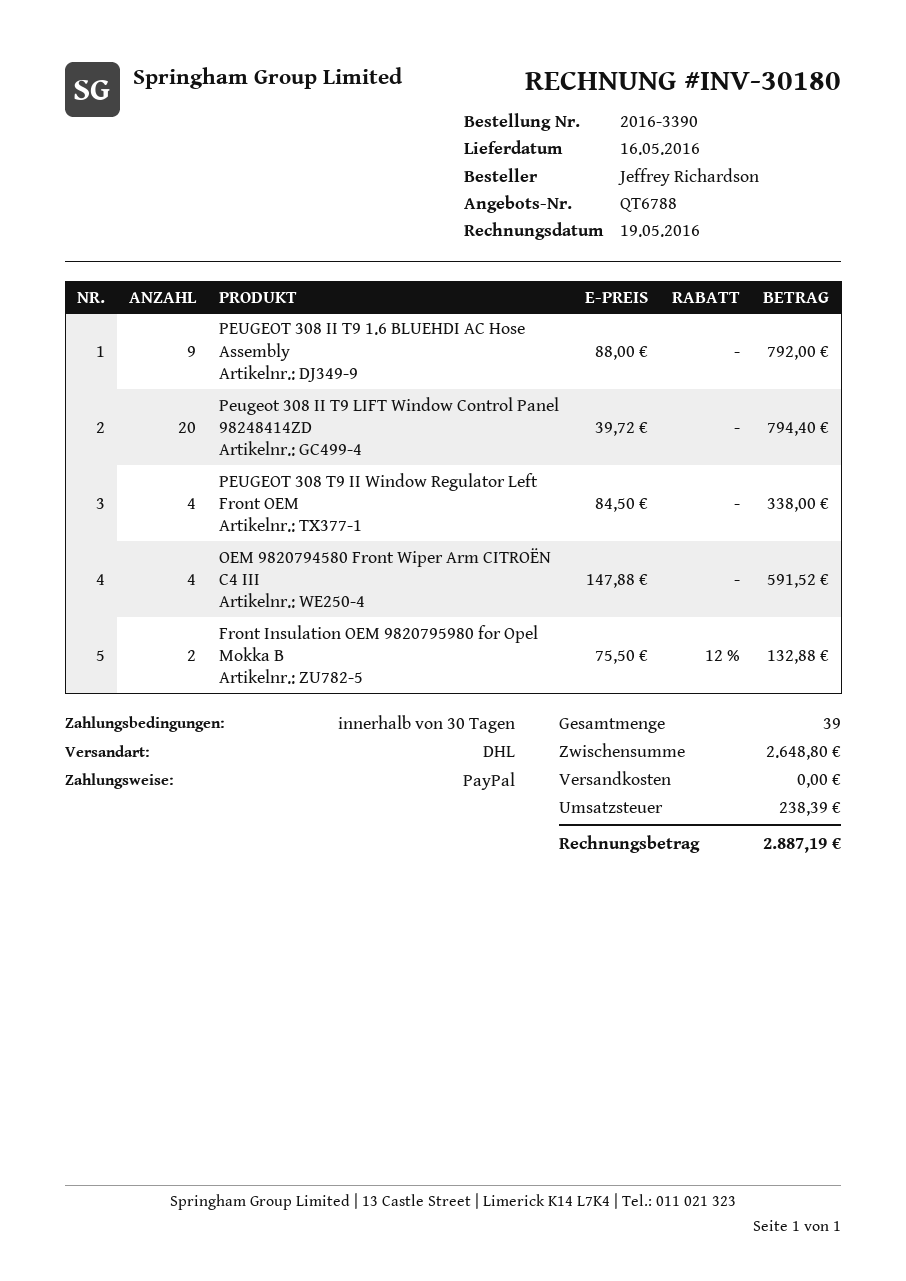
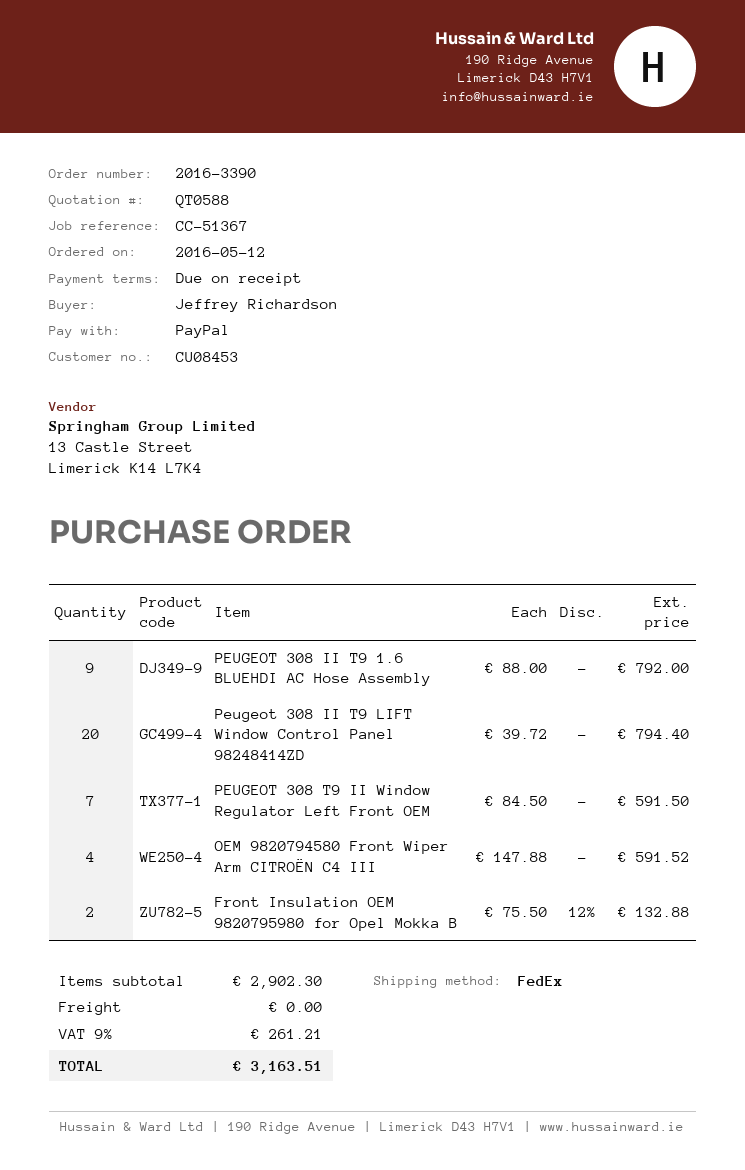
quote number: QT6788 -> QT0588
payment terms: 30 days -> on receipt
shipping method: DHL -> FedEx
PEUGEOT 308 T9 II Window Regulator Left Front OEM: 4 x 84.50 = 338.00 -> 7 x 84.50 = 591.50
subtotal: 2648.80 -> 2902.30
tax: 238.39 -> 261.21
total: 2887.19 -> 3163.51

